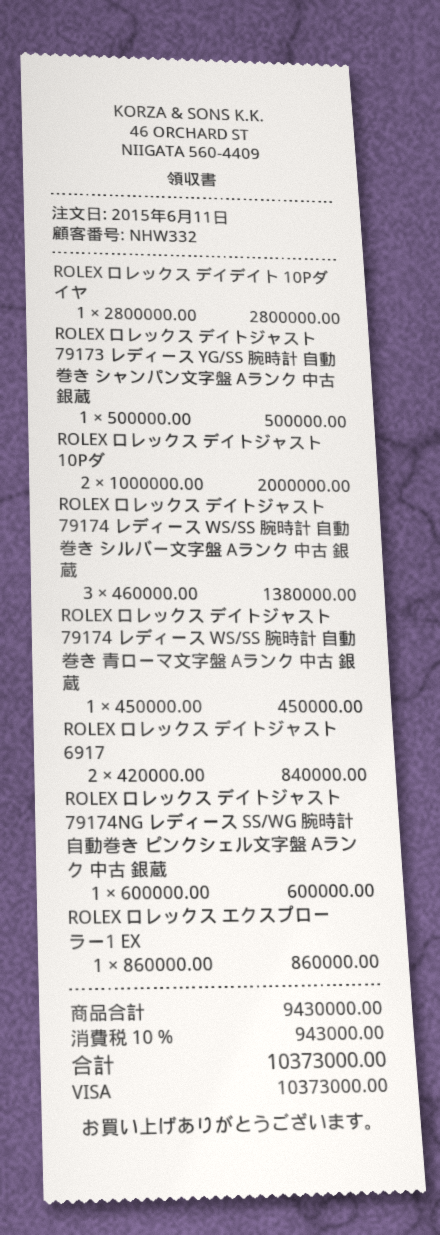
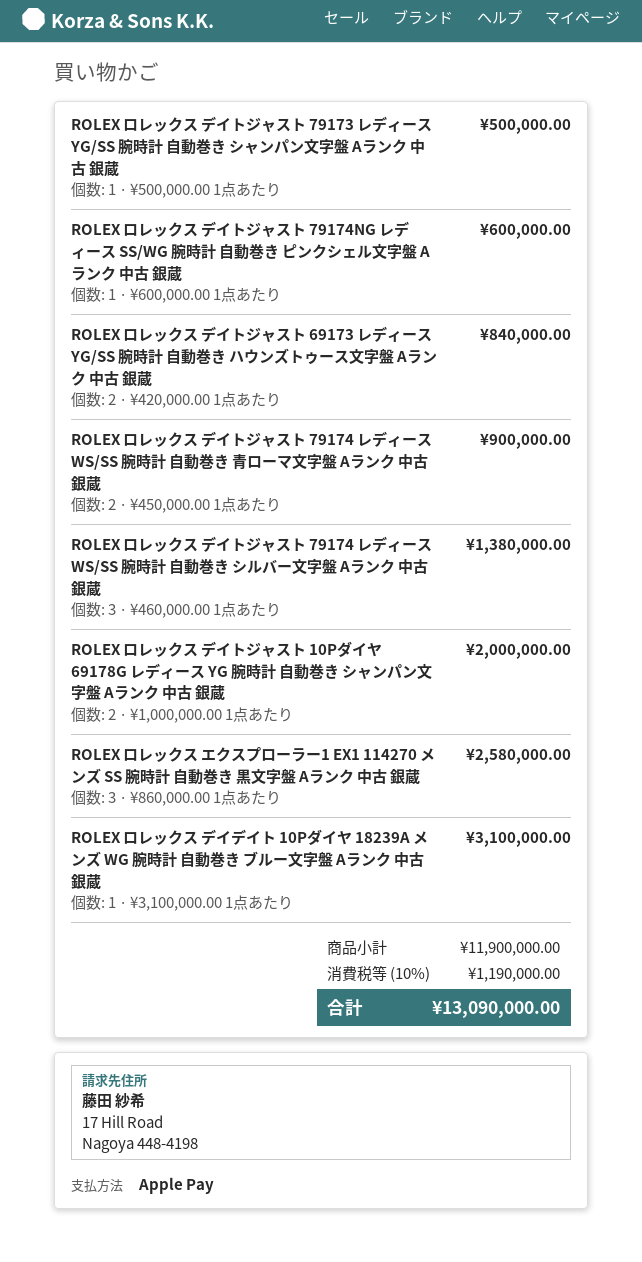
payment method: Visa -> Apple Pay
ROLEX ロレックス デイデイト 10Pダイヤ: 1 x 2800000.00 = 2800000.00 -> 1 x 3100000.00 = 3100000.00
ROLEX ロレックス デイトジャスト 79174 レディース WS/SS 腕時計 自動巻き 青ローマ文字盤 Aランク 中古 銀蔵: 1 x 450000.00 = 450000.00 -> 2 x 450000.00 = 900000.00
ROLEX ロレックス エクスプローラー1 EX: 1 x 860000.00 = 860000.00 -> 3 x 860000.00 = 2580000.00
subtotal: 9430000.00 -> 11900000.00
tax: 10% = 943000.00 -> 10% = 1190000.00
total: 10373000.00 -> 13090000.00

